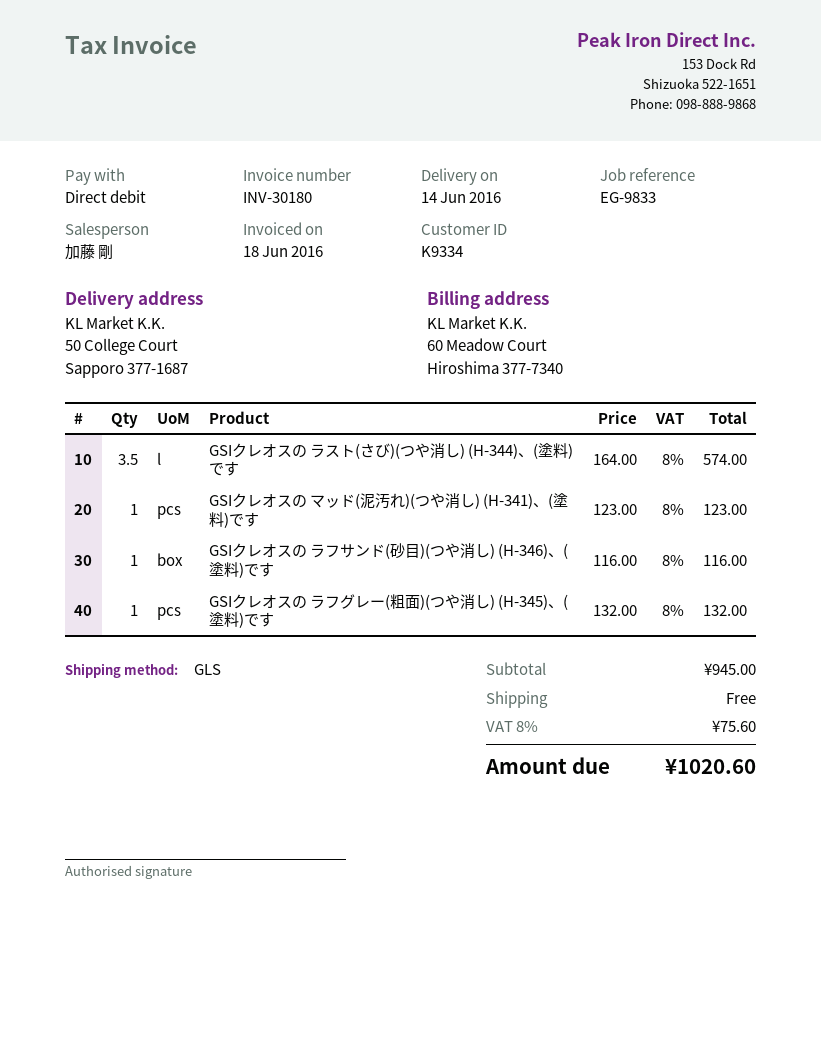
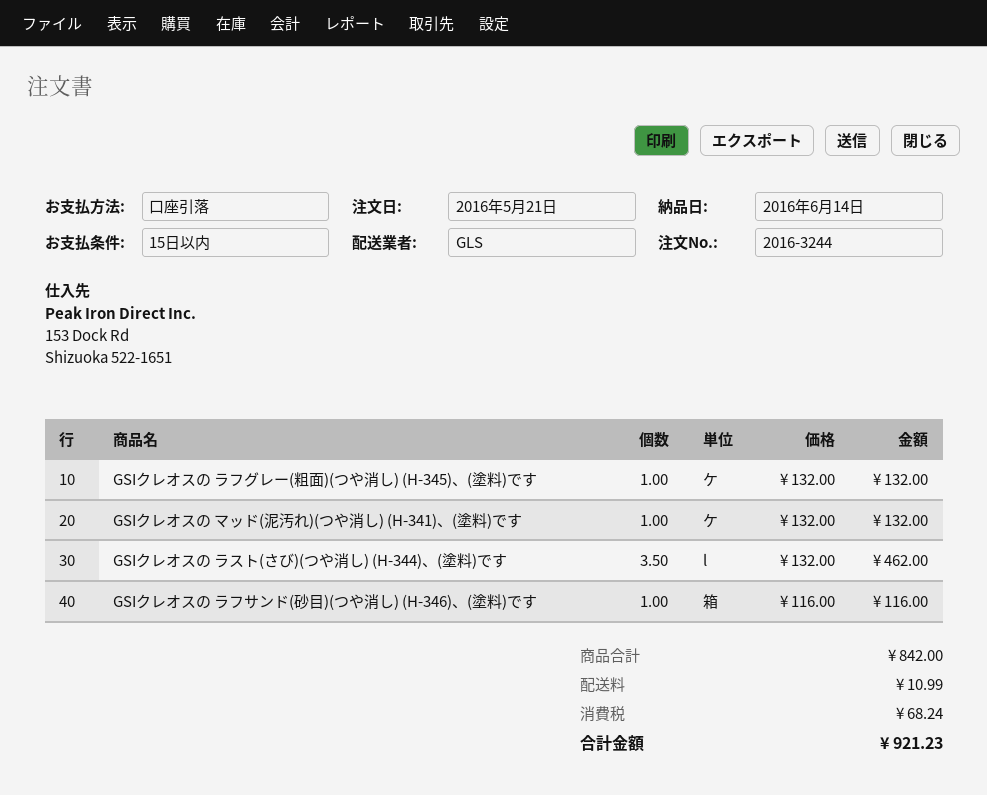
GSIクレオスの ラスト(さび)(つや消し) (H-344)、(塗料)です: 3.5 x 164.00 = 574.00 -> 3.5 x 132.00 = 462.00
GSIクレオスの マッド(泥汚れ)(つや消し) (H-341)、(塗料)です: 1 x 123.00 = 123.00 -> 1 x 132.00 = 132.00
subtotal: 945.00 -> 842.00
shipping: 0.00 -> 10.99
tax: 75.60 -> 68.24
total: 1020.60 -> 921.23

